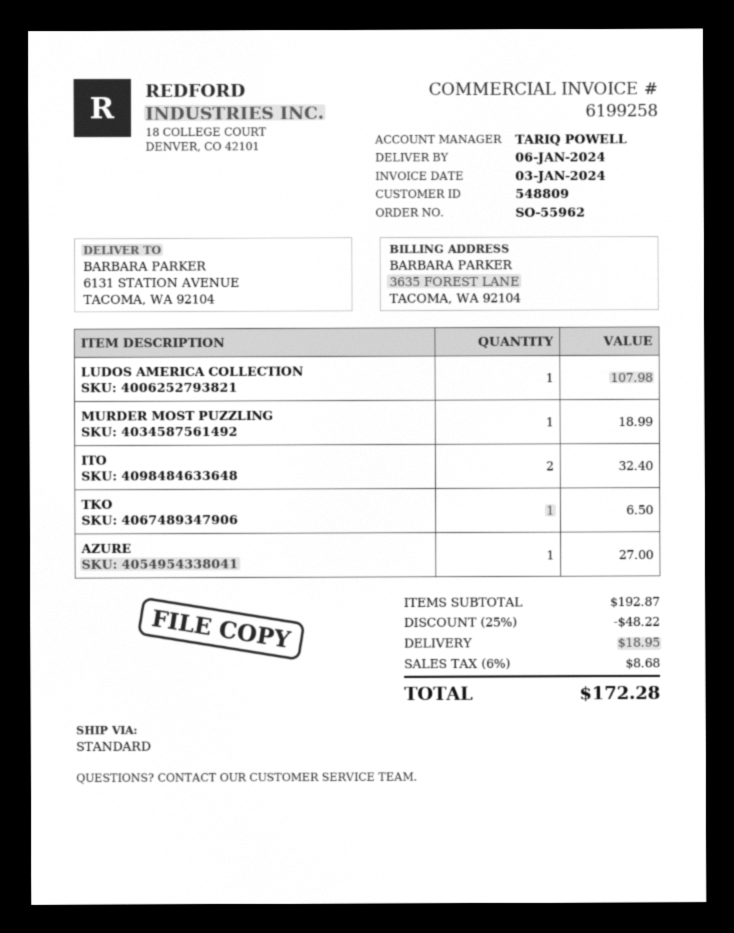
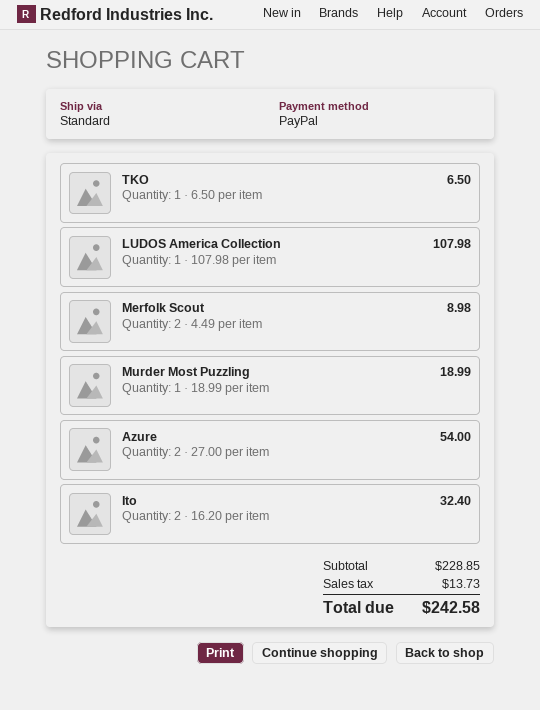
AZURE: 1 for 27.00 -> 2 for 54.00
Merfolk Scout: none -> 2 for 8.98
subtotal: 192.87 -> 228.85
discount: 25% = 48.22 -> none
shipping: 18.95 -> none
tax: 8.68 -> 13.73
total: 172.28 -> 242.58

